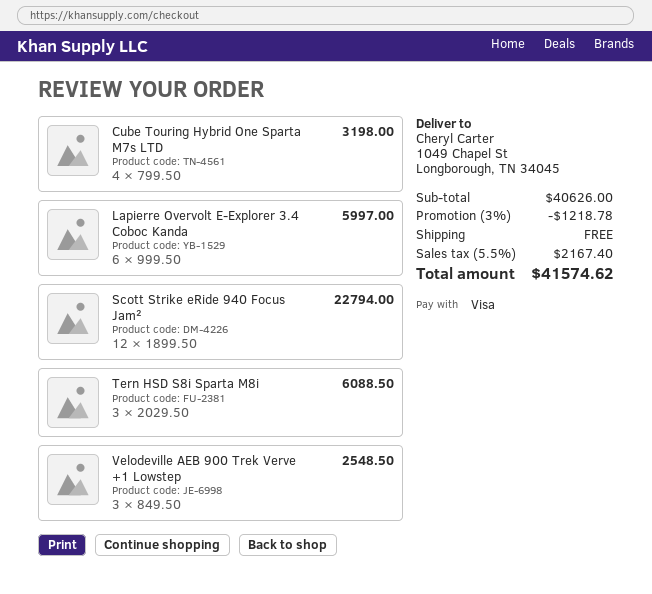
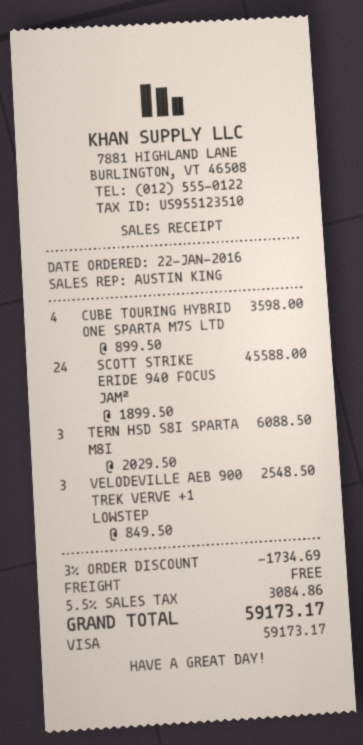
Cube Touring Hybrid One Sparta M7s LTD: 4 x 799.50 = 3198.00 -> 4 x 899.50 = 3598.00
Lapierre Overvolt E-Explorer 3.4 Coboc Kanda: 6 x 999.50 = 5997.00 -> none
Scott Strike eRide 940 Focus Jam²: 12 x 1899.50 = 22794.00 -> 24 x 1899.50 = 45588.00
discount: 3% = 1218.78 -> 3% = 1734.69
tax: 5.5% = 2167.40 -> 5.5% = 3084.86
total: 41574.62 -> 59173.17

